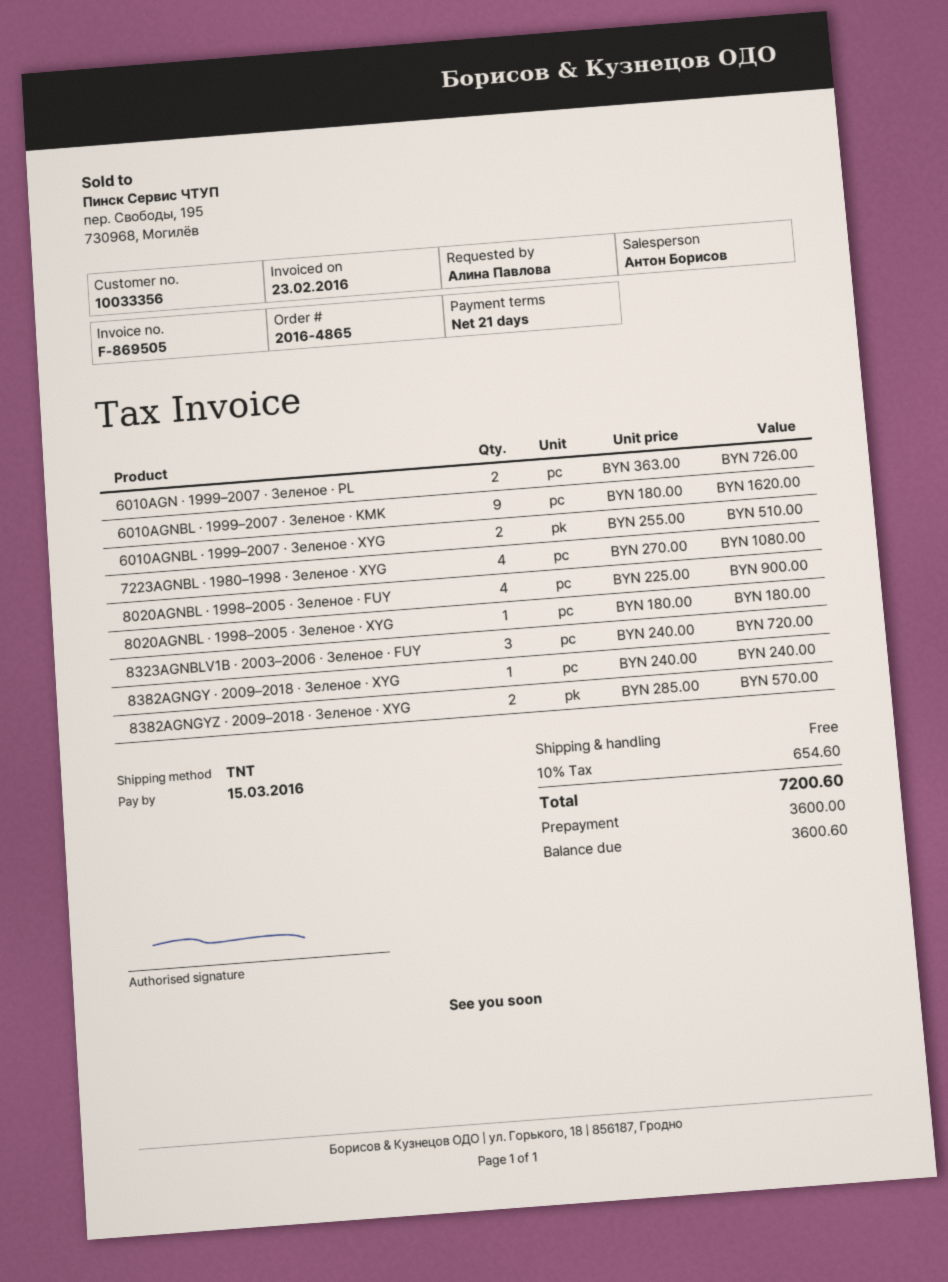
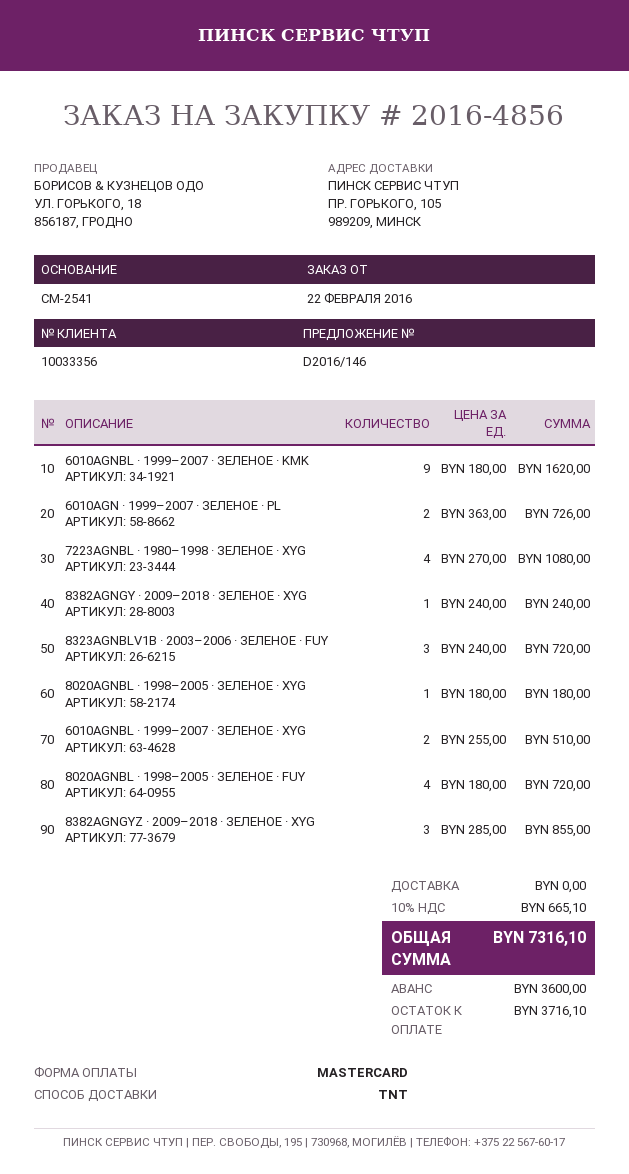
order number: 2016-4865 -> 2016-4856
8020AGNBL · 1998–2005 · Зеленое · FUY: 4 x 225.00 = 900.00 -> 4 x 180.00 = 720.00
8382AGNGYZ · 2009–2018 · Зеленое · XYG: 2 x 285.00 = 570.00 -> 3 x 285.00 = 855.00
tax: 10% = 654.60 -> 10% = 665.10
total: 7200.60 -> 7316.10
balance: 3600.60 -> 3716.10

